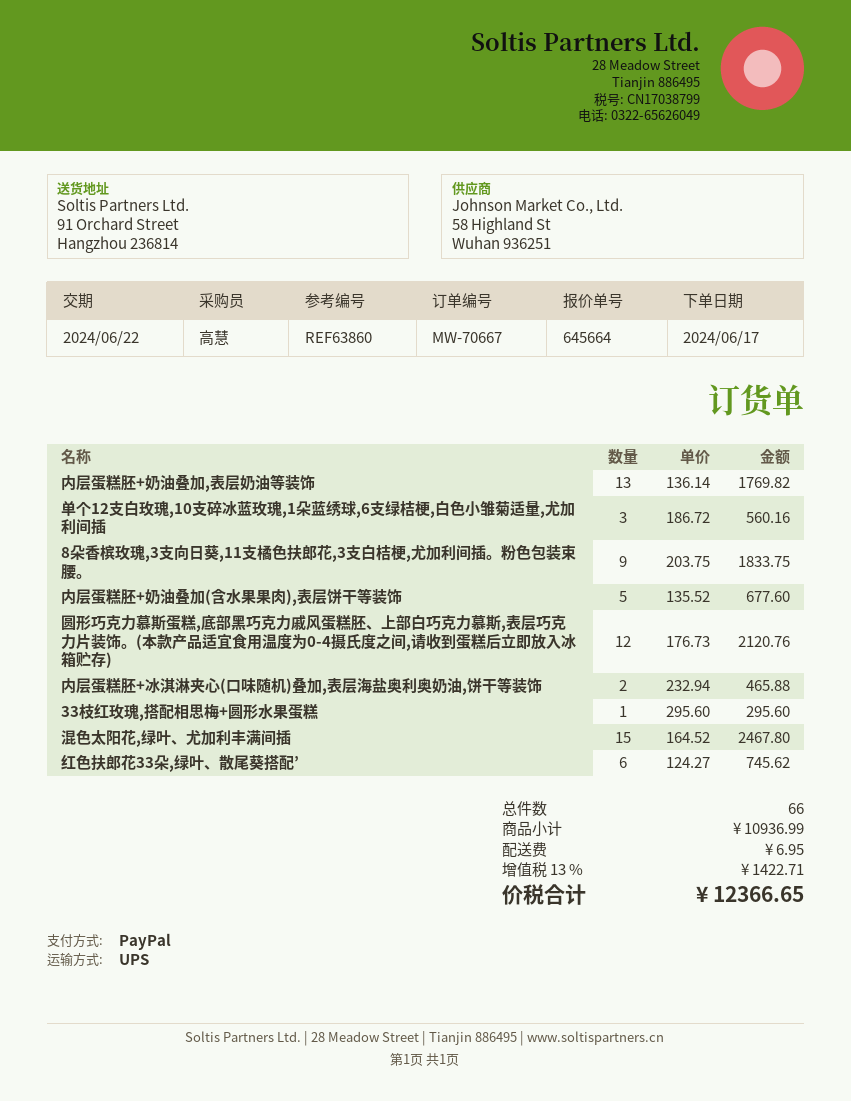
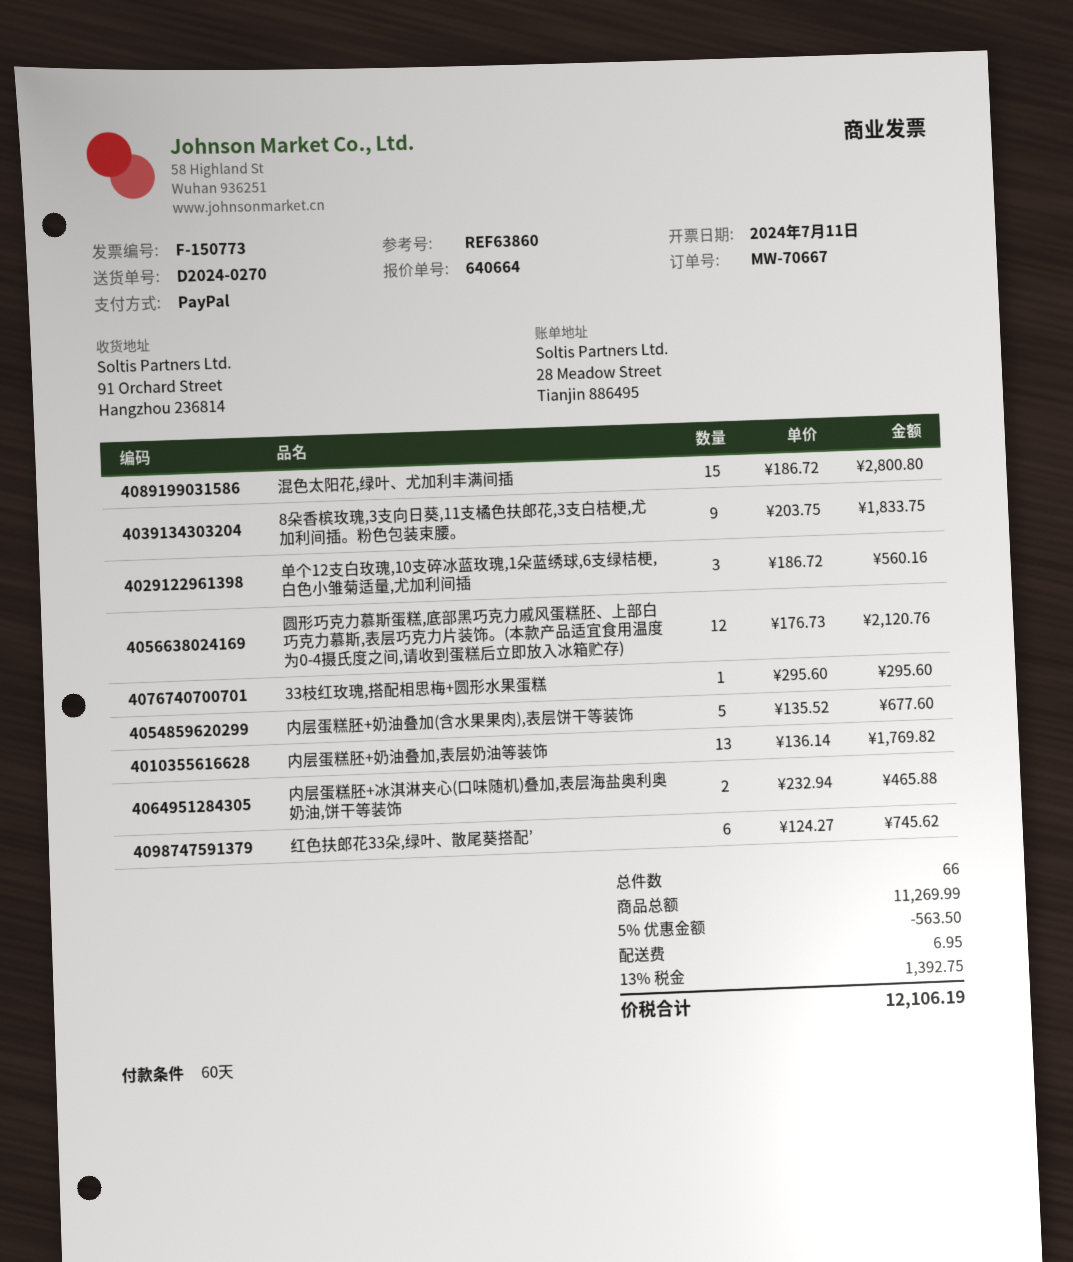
quote number: 645664 -> 640664
混色太阳花,绿叶、尤加利丰满间插: 15 x 164.52 = 2467.80 -> 15 x 186.72 = 2800.80
subtotal: 10936.99 -> 11269.99
discount: none -> 5% = 563.50
tax: 13% = 1422.71 -> 13% = 1392.75
total: 12366.65 -> 12106.19

